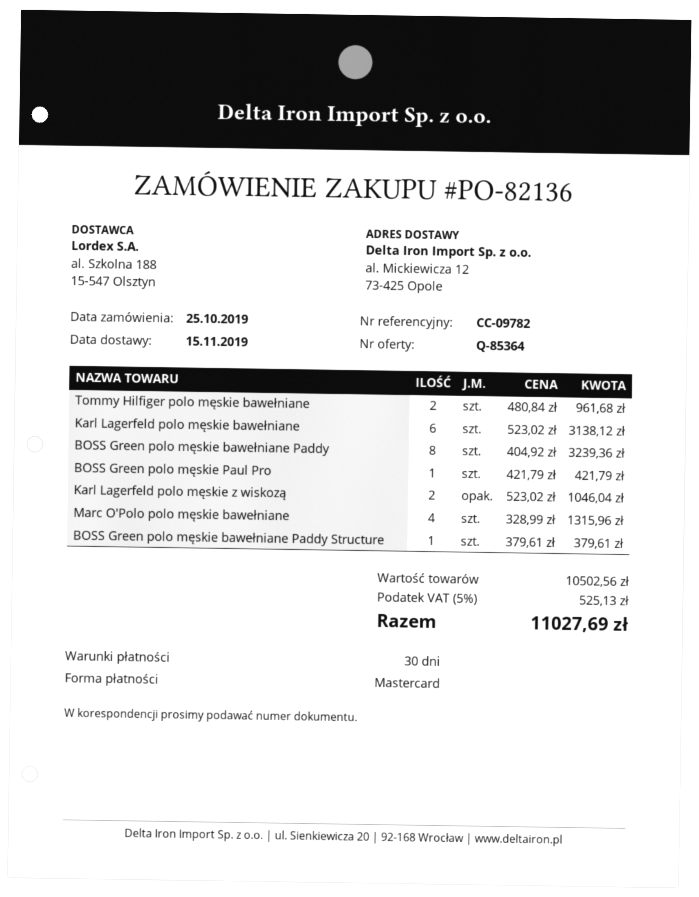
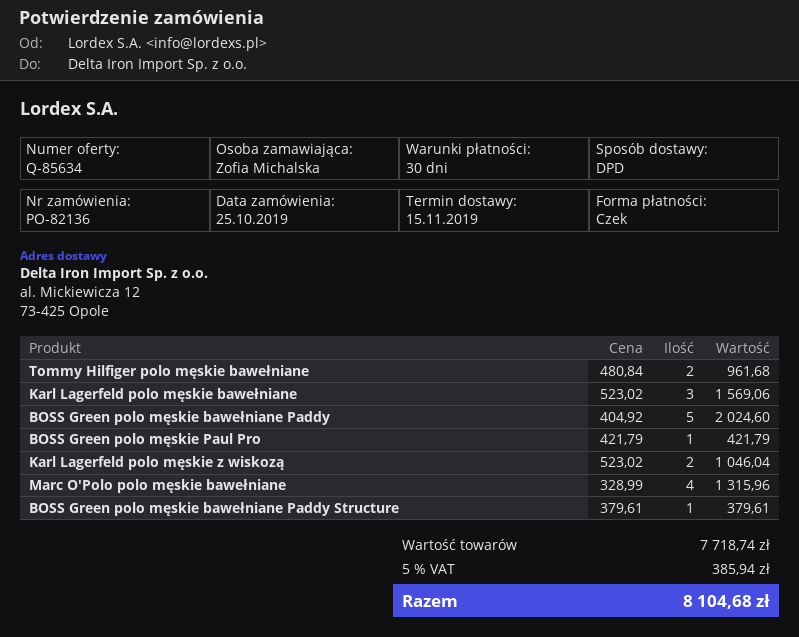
quote number: Q-85364 -> Q-85634
payment method: Mastercard -> cheque
Karl Lagerfeld polo męskie bawełniane: 6 x 523.02 = 3138.12 -> 3 x 523.02 = 1569.06
BOSS Green polo męskie bawełniane Paddy: 8 x 404.92 = 3239.36 -> 5 x 404.92 = 2024.60
subtotal: 10502.56 -> 7718.74
tax: 5% = 525.13 -> 5% = 385.94
total: 11027.69 -> 8104.68

